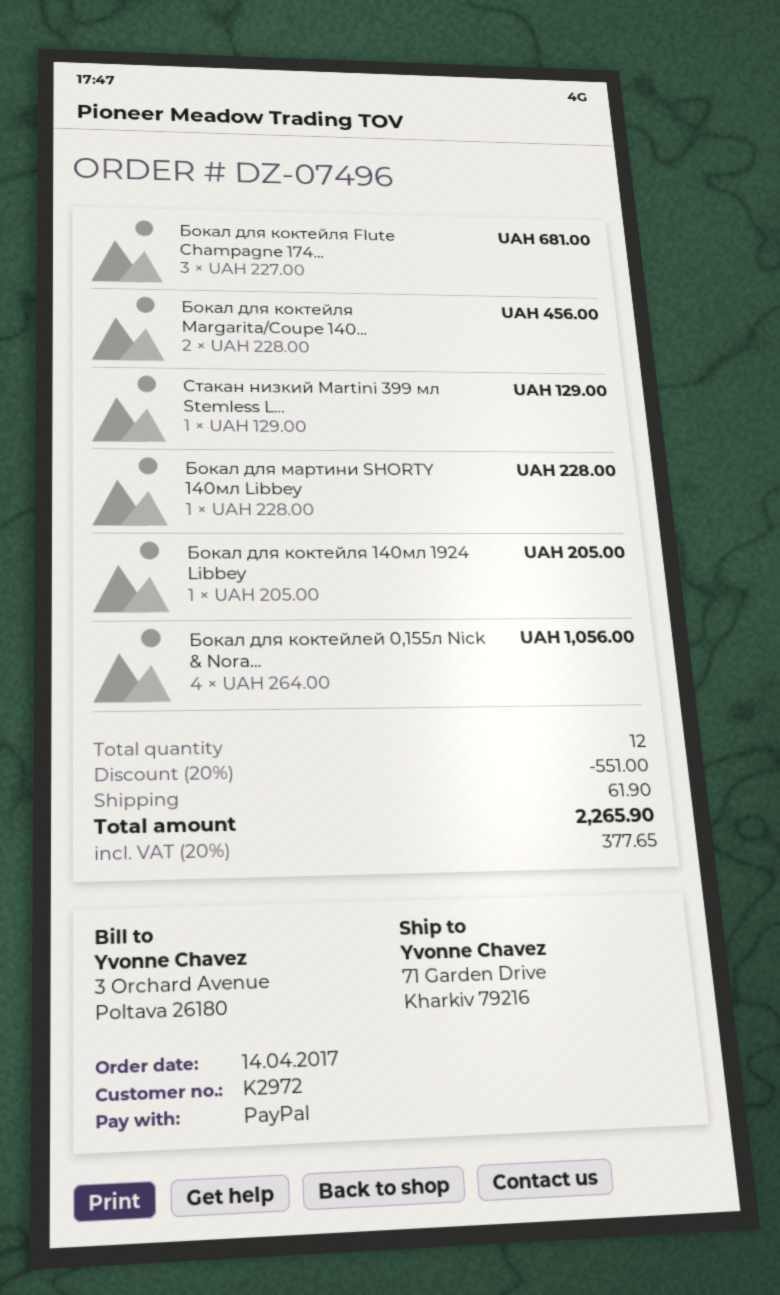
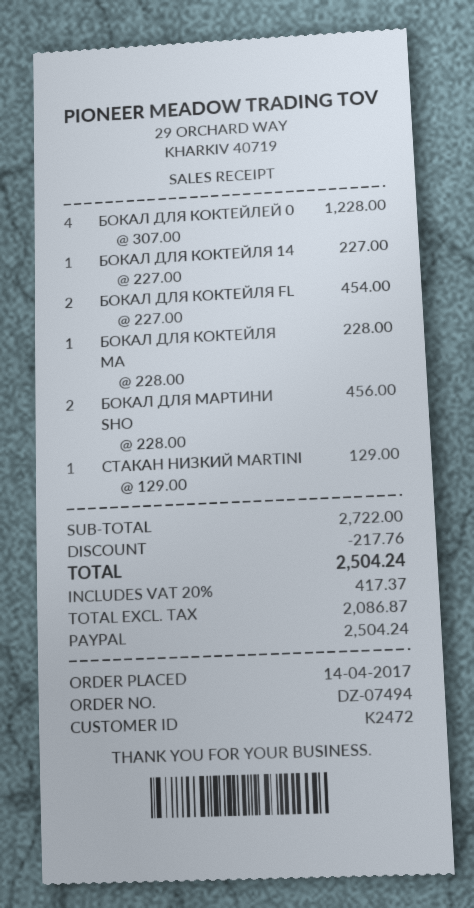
order number: DZ-07496 -> DZ-07494
customer number: K2972 -> K2472
Бокал для коктейля Flute Champagne 174...: 3 x 227.00 = 681.00 -> 2 x 227.00 = 454.00
Бокал для коктейля Margarita/Coupe 140...: 2 x 228.00 = 456.00 -> 1 x 228.00 = 228.00
Бокал для мартини SHORTY 140мл Libbey: 1 x 228.00 = 228.00 -> 2 x 228.00 = 456.00
Бокал для коктейля 140мл 1924 Libbey: 1 x 205.00 = 205.00 -> 1 x 227.00 = 227.00
Бокал для коктейлей 0,155л Nick & Nora...: 4 x 264.00 = 1056.00 -> 4 x 307.00 = 1228.00
discount: 551.00 -> 217.76
shipping: 61.90 -> none
tax: 20% = 377.65 -> 20% = 417.37
total: 2265.90 -> 2504.24

